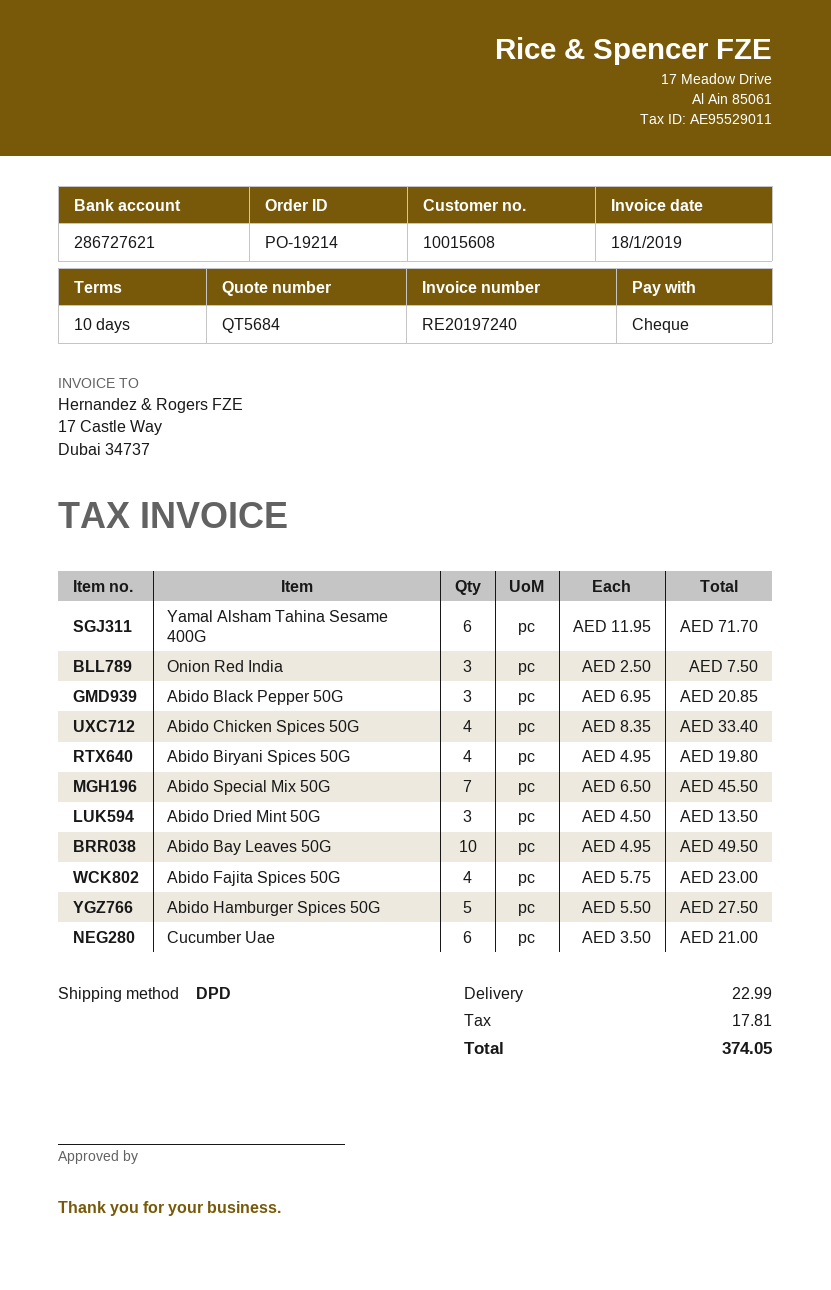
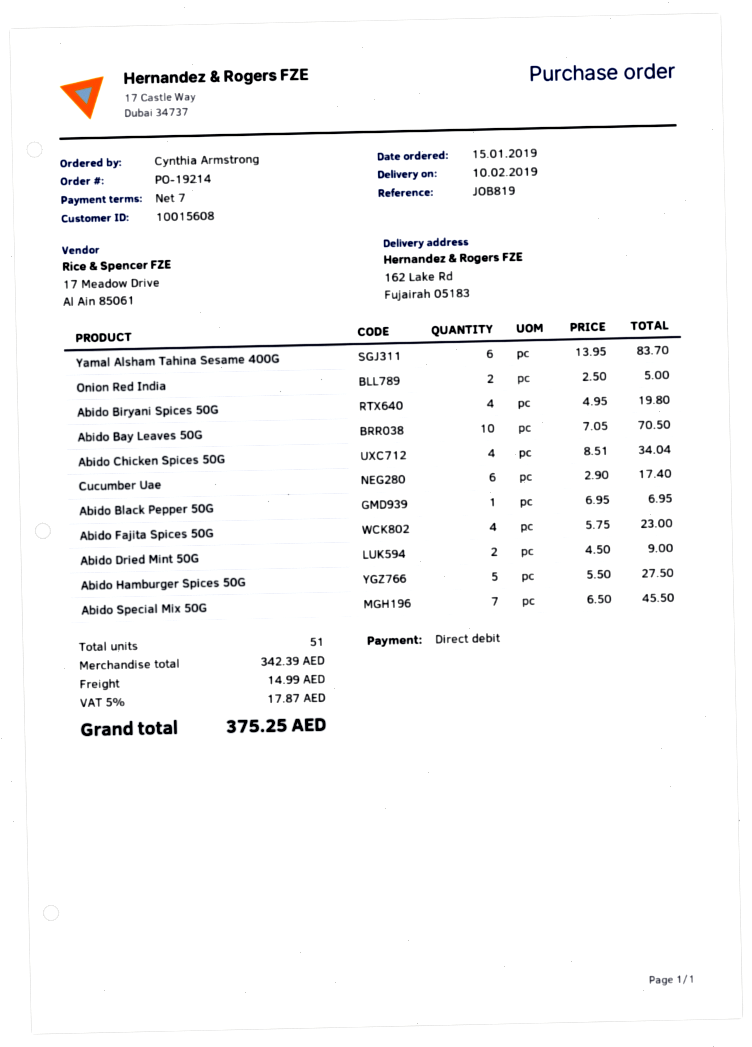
payment terms: 10 days -> 7 days
payment method: cheque -> direct debit
Yamal Alsham Tahina Sesame 400G: 6 x 11.95 = 71.70 -> 6 x 13.95 = 83.70
Onion Red India: 3 x 2.50 = 7.50 -> 2 x 2.50 = 5.00
Abido Black Pepper 50G: 3 x 6.95 = 20.85 -> 1 x 6.95 = 6.95
Abido Chicken Spices 50G: 4 x 8.35 = 33.40 -> 4 x 8.51 = 34.04
Abido Dried Mint 50G: 3 x 4.50 = 13.50 -> 2 x 4.50 = 9.00
Abido Bay Leaves 50G: 10 x 4.95 = 49.50 -> 10 x 7.05 = 70.50
Cucumber Uae: 6 x 3.50 = 21.00 -> 6 x 2.90 = 17.40
shipping: 22.99 -> 14.99
tax: 17.81 -> 17.87
total: 374.05 -> 375.25

